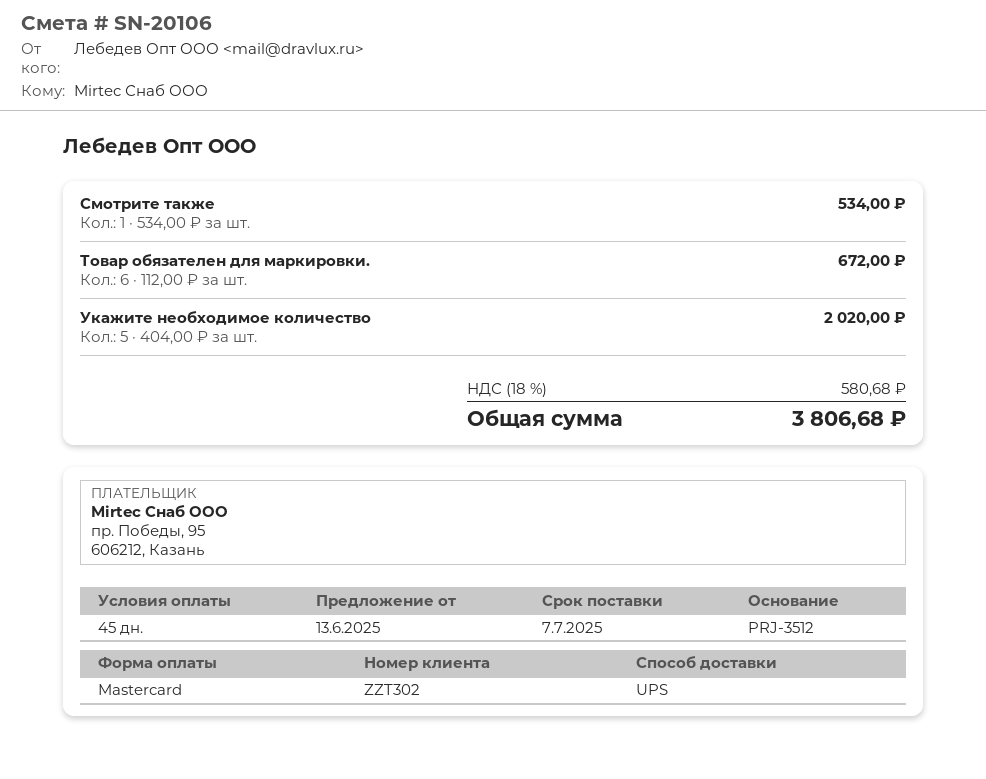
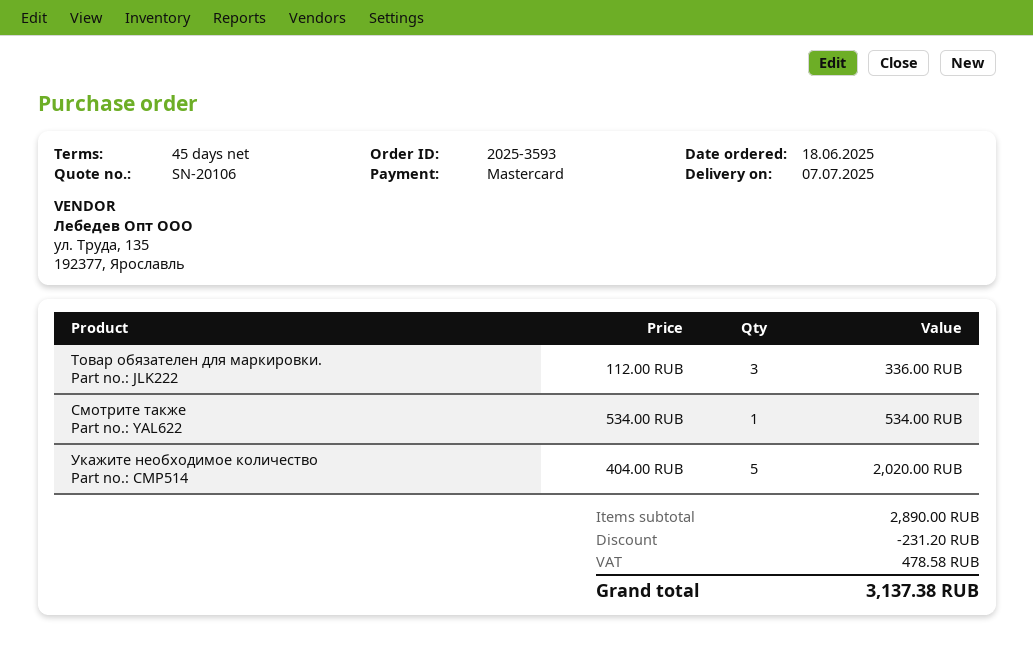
Товар обязателен для маркировки.: 6 x 112.00 = 672.00 -> 3 x 112.00 = 336.00
discount: none -> 231.20
tax: 580.68 -> 478.58
total: 3806.68 -> 3137.38

